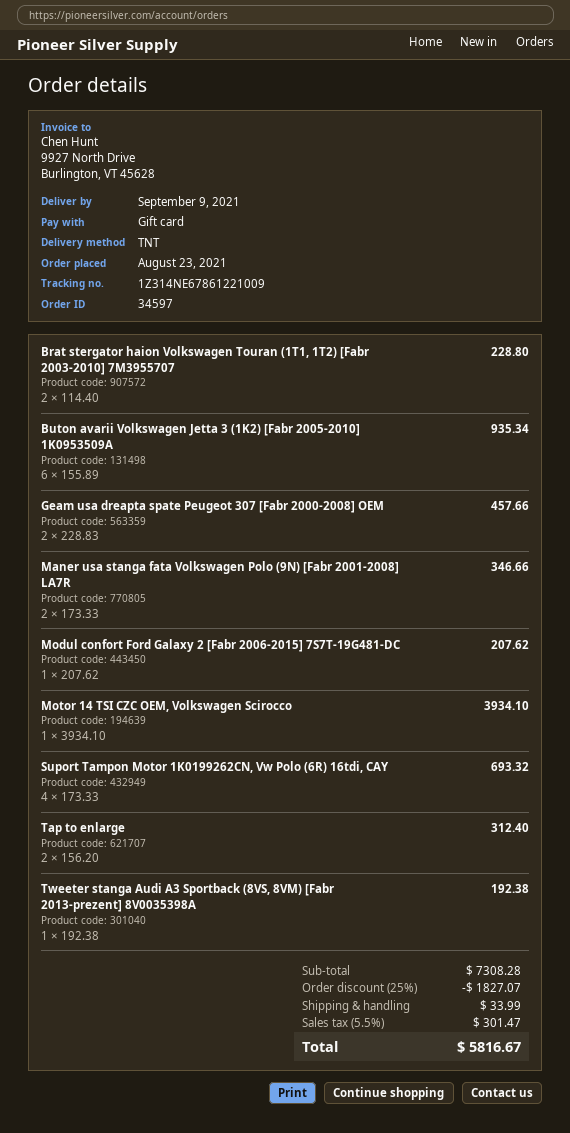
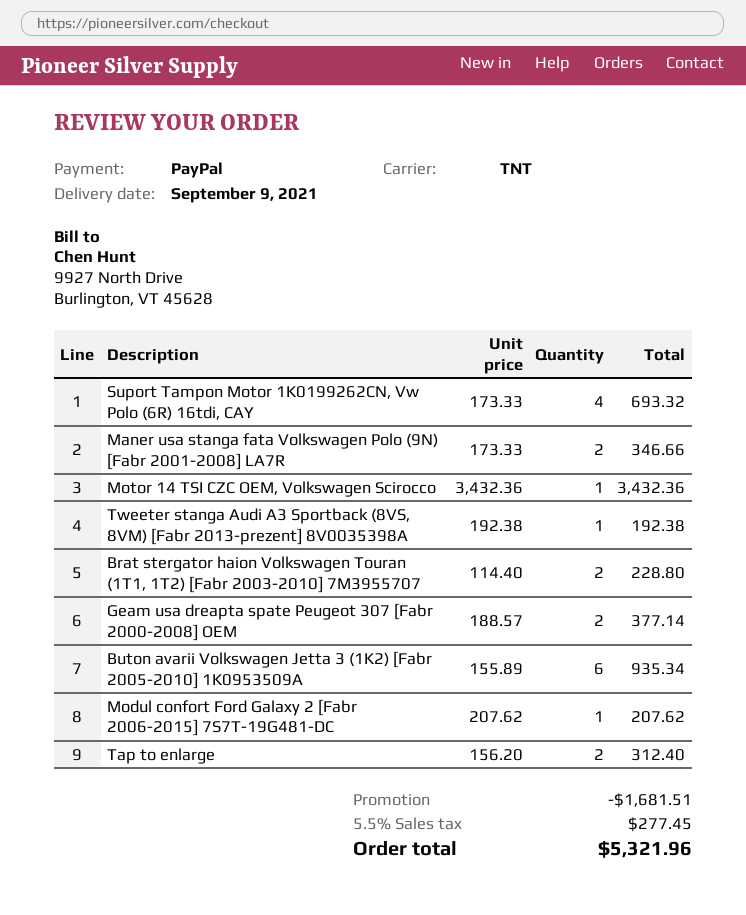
payment method: gift card -> PayPal
Geam usa dreapta spate Peugeot 307 [Fabr 2000-2008] OEM: 2 x 228.83 = 457.66 -> 2 x 188.57 = 377.14
Motor 14 TSI CZC OEM, Volkswagen Scirocco: 1 x 3934.10 = 3934.10 -> 1 x 3432.36 = 3432.36
discount: 1827.07 -> 1681.51
shipping: 33.99 -> none
tax: 5.5% = 301.47 -> 5.5% = 277.45
total: 5816.67 -> 5321.96

